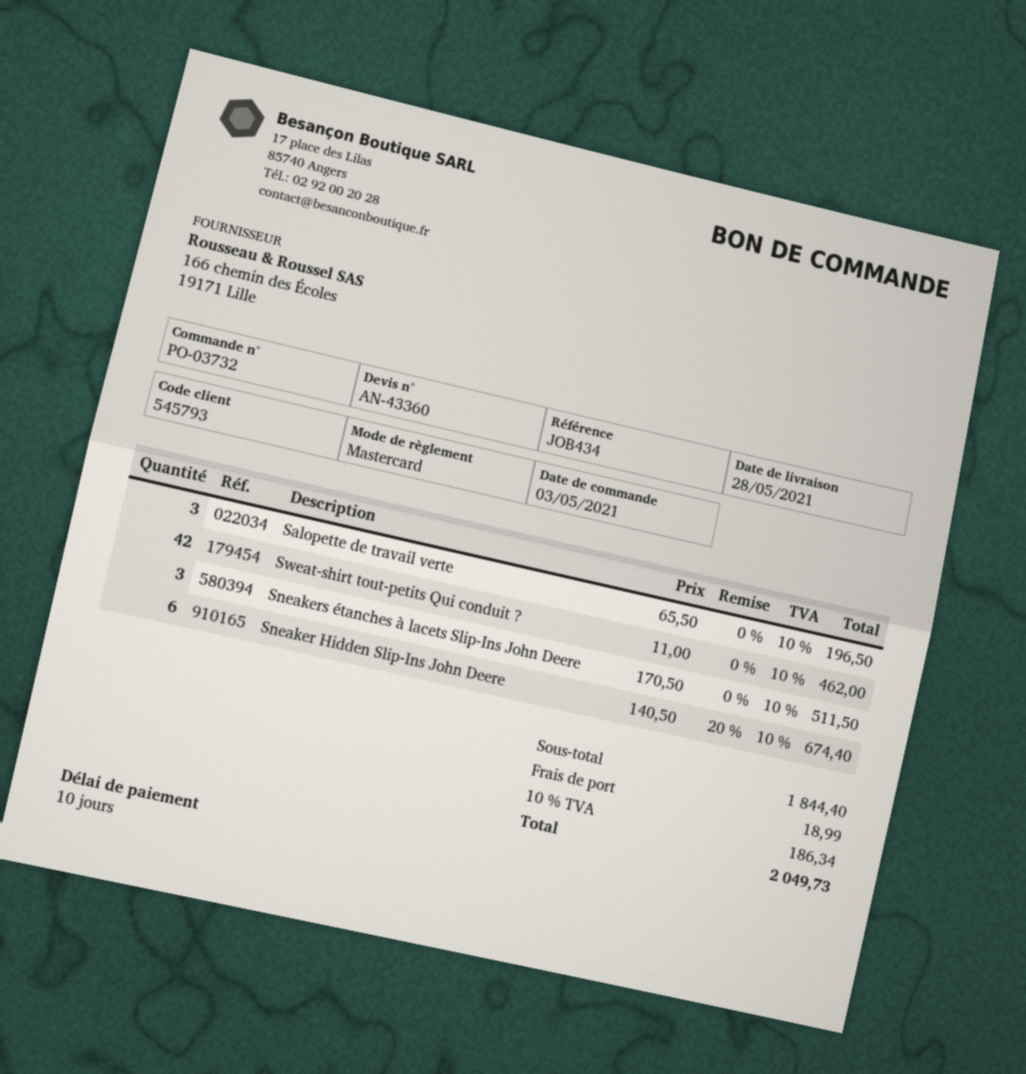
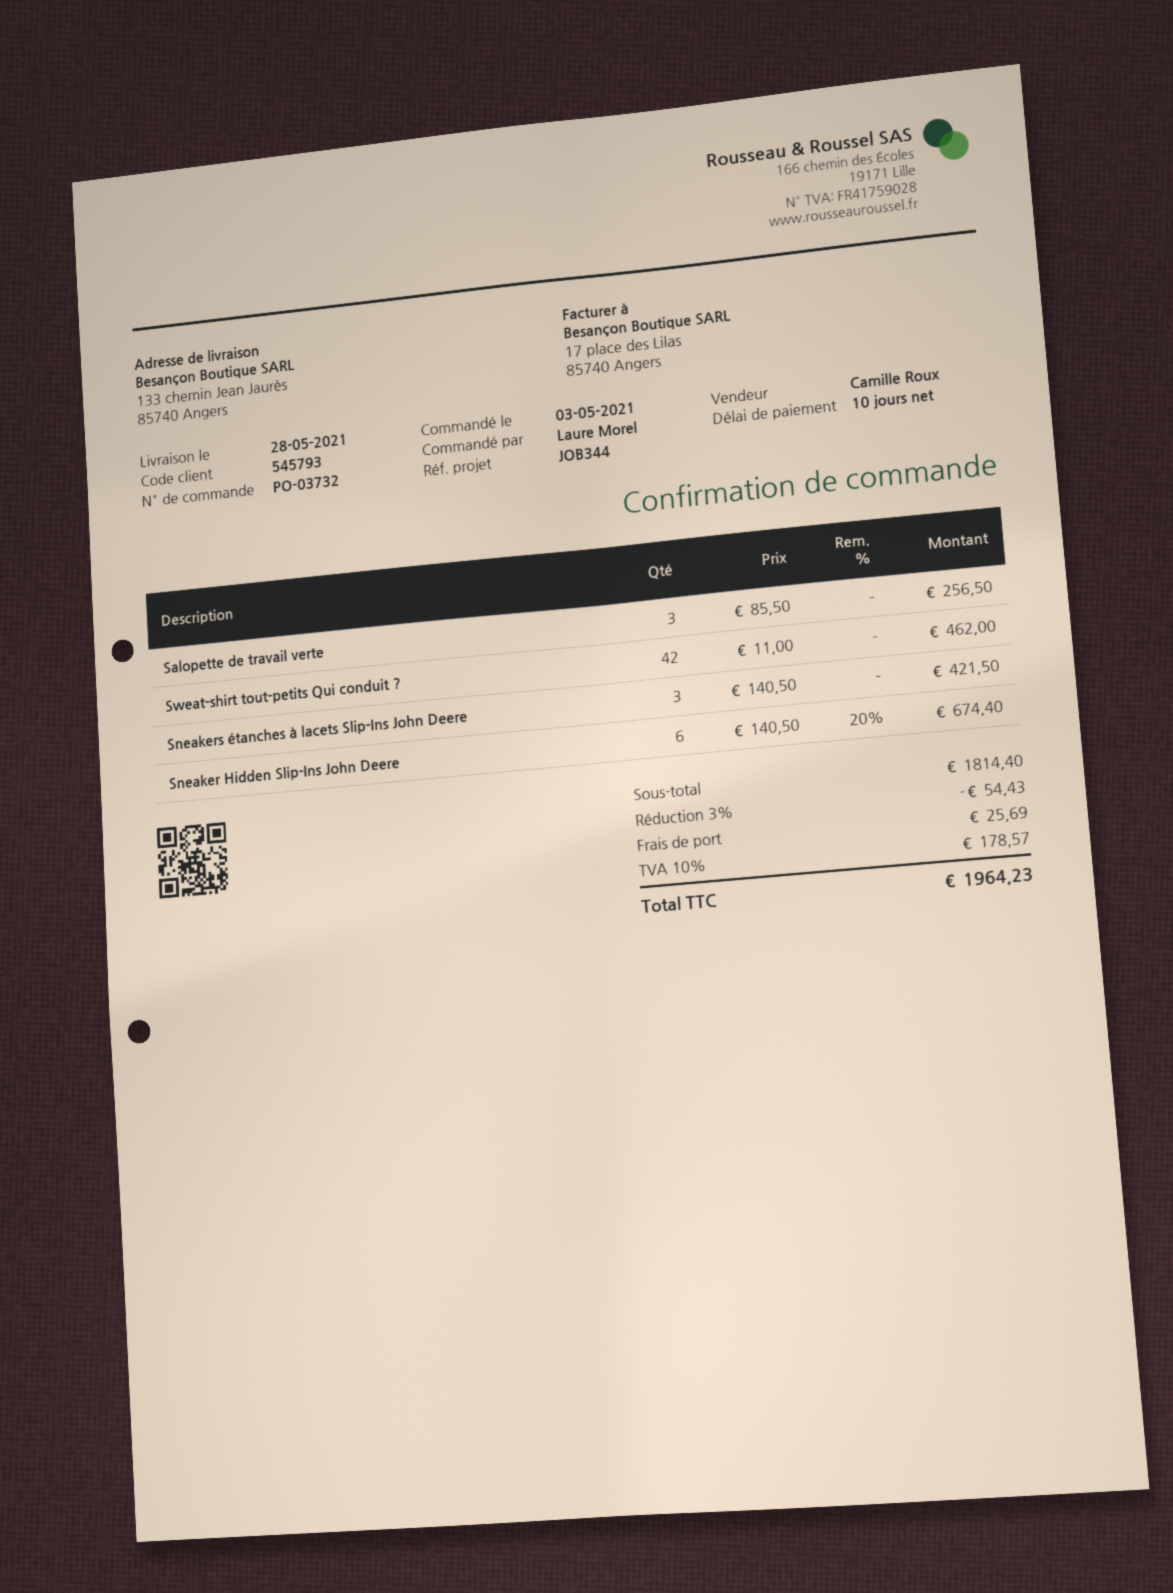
reference: JOB434 -> JOB344
Salopette de travail verte: 3 x 65.50 = 196.50 -> 3 x 85.50 = 256.50
Sneakers étanches à lacets Slip-Ins John Deere: 3 x 170.50 = 511.50 -> 3 x 140.50 = 421.50
subtotal: 1844.40 -> 1814.40
discount: none -> 3% = 54.43
shipping: 18.99 -> 25.69
tax: 10% = 186.34 -> 10% = 178.57
total: 2049.73 -> 1964.23

